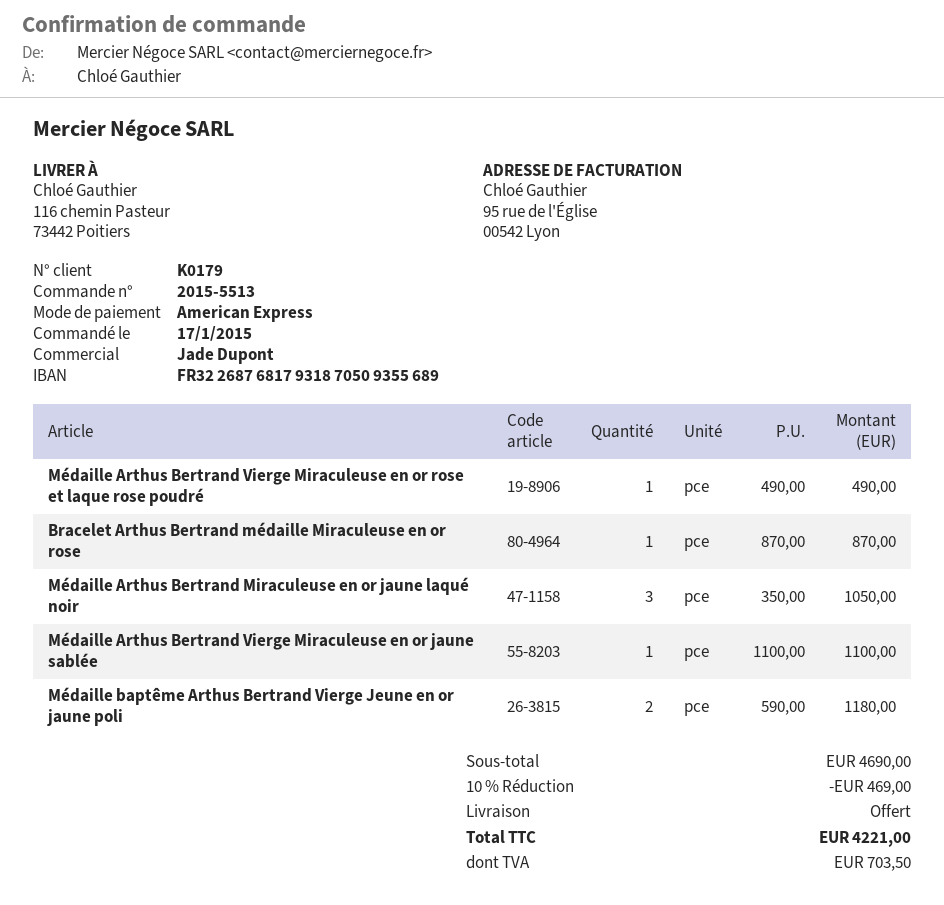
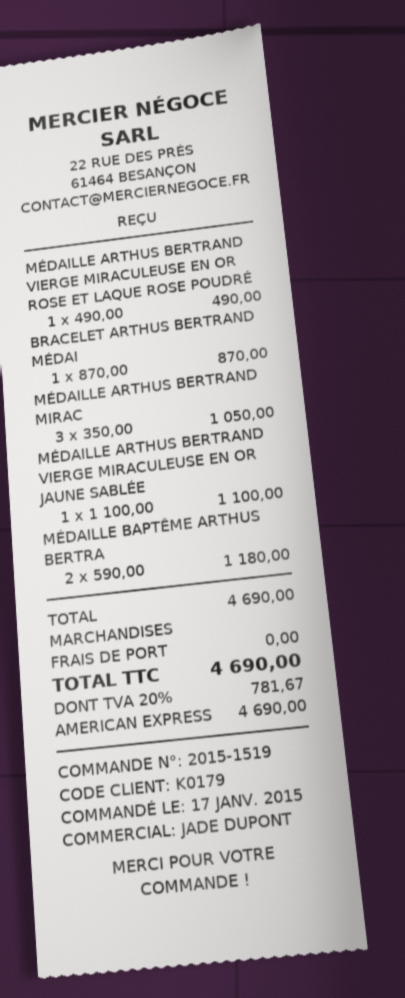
order number: 2015-5513 -> 2015-1519
discount: 10% = 469.00 -> none
tax: 703.50 -> 781.67
total: 4221.00 -> 4690.00

